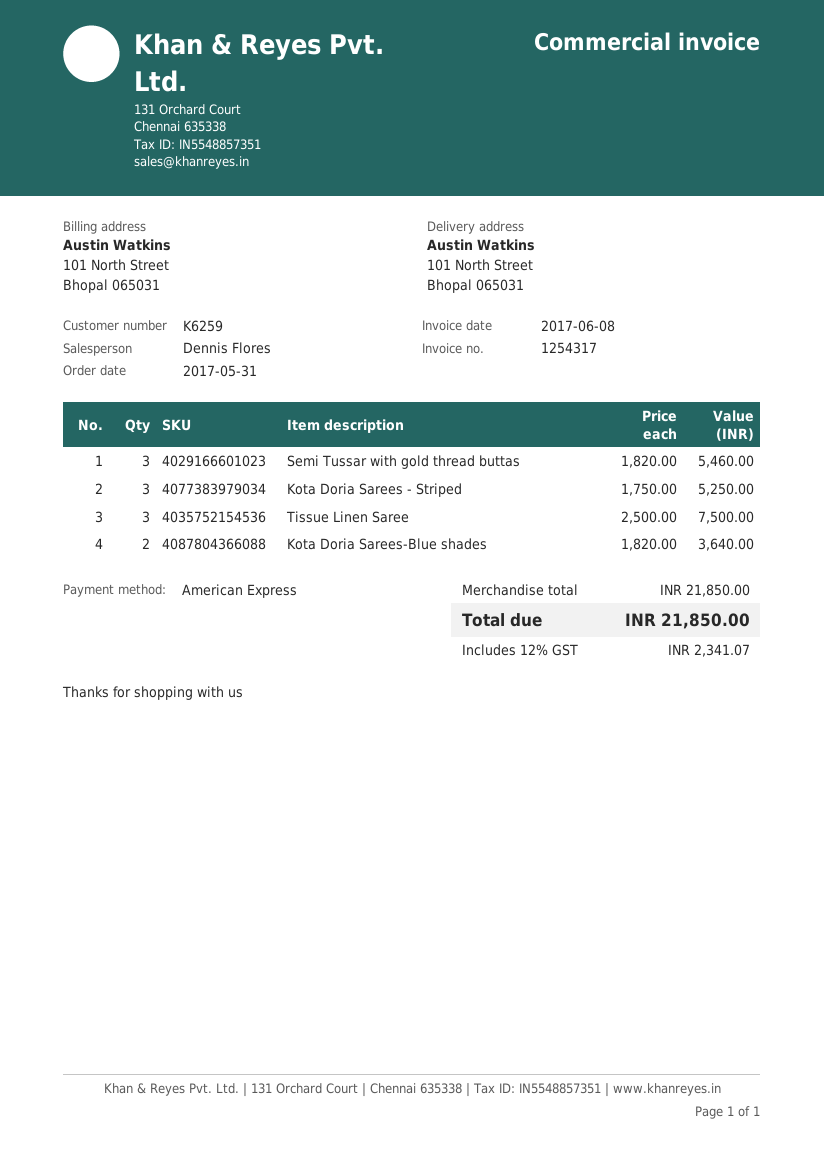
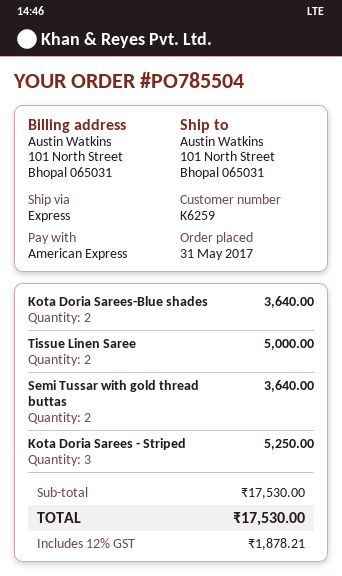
Semi Tussar with gold thread buttas: 3 for 5460.00 -> 2 for 3640.00
Tissue Linen Saree: 3 for 7500.00 -> 2 for 5000.00
subtotal: 21850.00 -> 17530.00
tax: 12% = 2341.07 -> 12% = 1878.21
total: 21850.00 -> 17530.00

